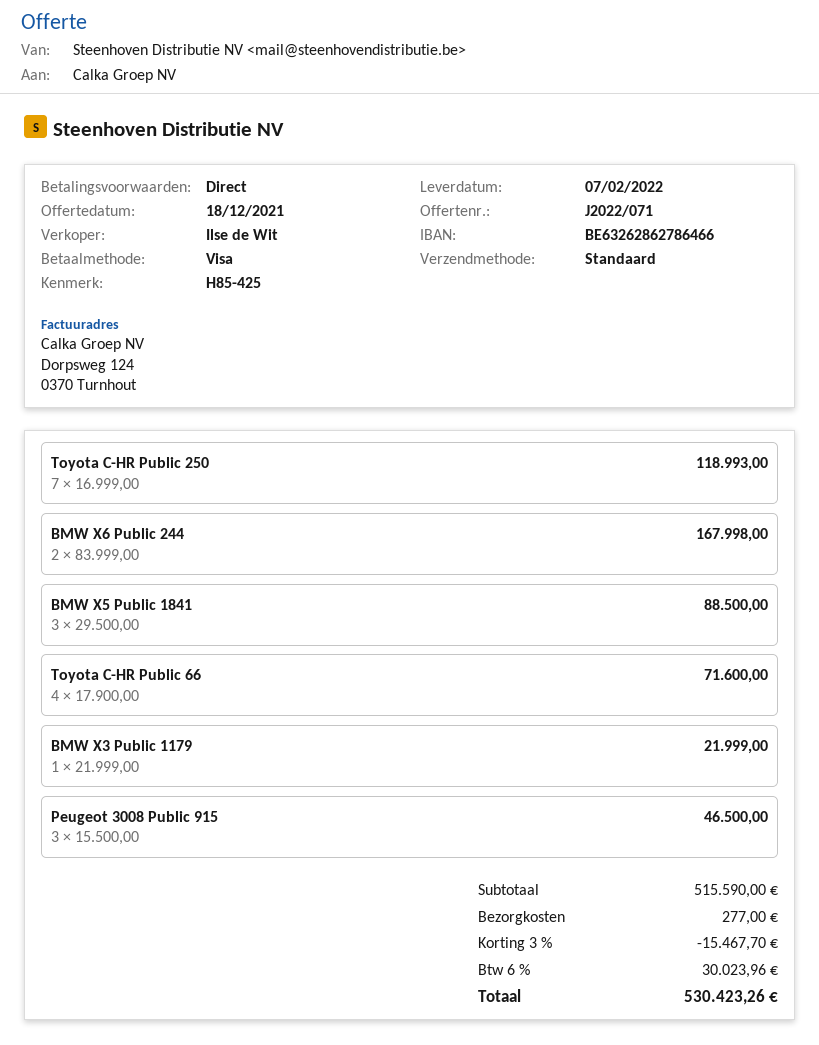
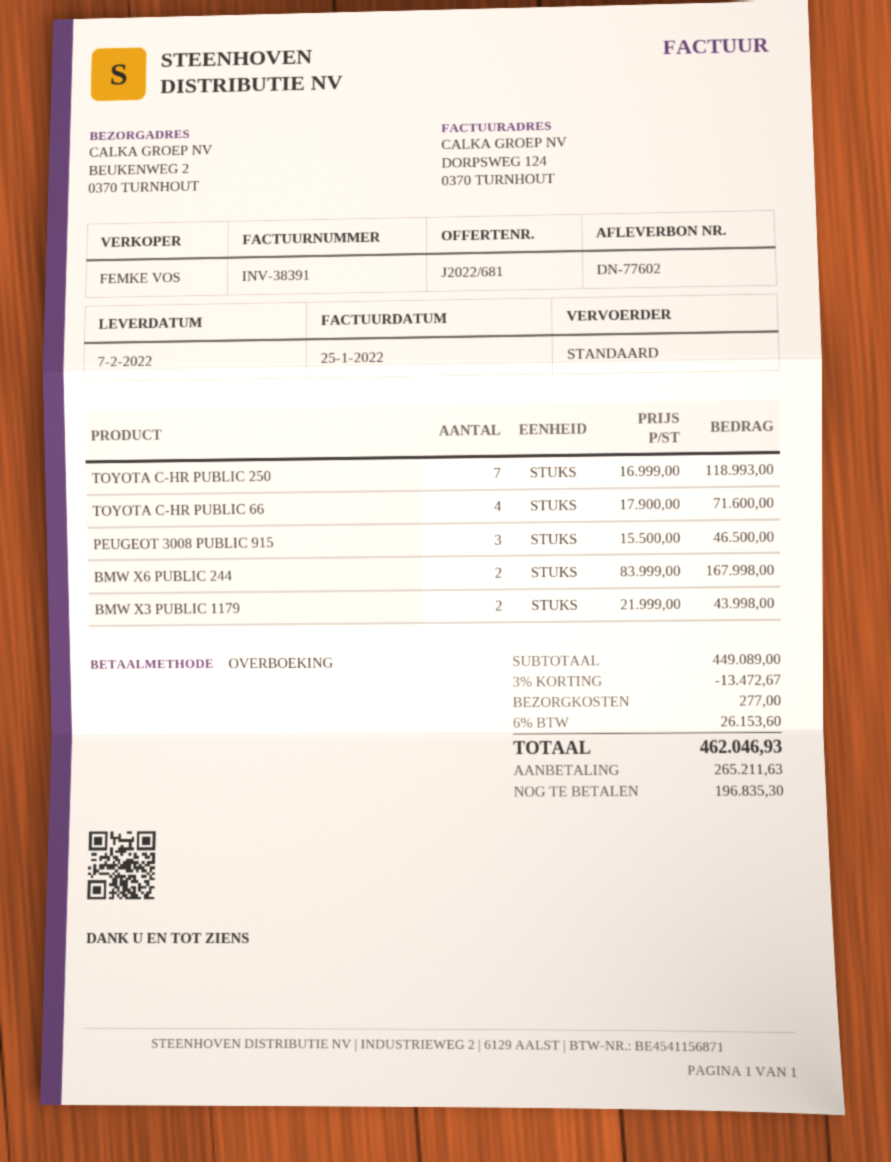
quote number: J2022/071 -> J2022/681
sales rep: Ilse de Wit -> FEMKE VOS
payment method: Visa -> bank transfer
BMW X5 Public 1841: 3 x 29500.00 = 88500.00 -> none
BMW X3 Public 1179: 1 x 21999.00 = 21999.00 -> 2 x 21999.00 = 43998.00
subtotal: 515590.00 -> 449089.00
discount: 3% = 15467.70 -> 3% = 13472.67
tax: 6% = 30023.96 -> 6% = 26153.60
total: 530423.26 -> 462046.93

